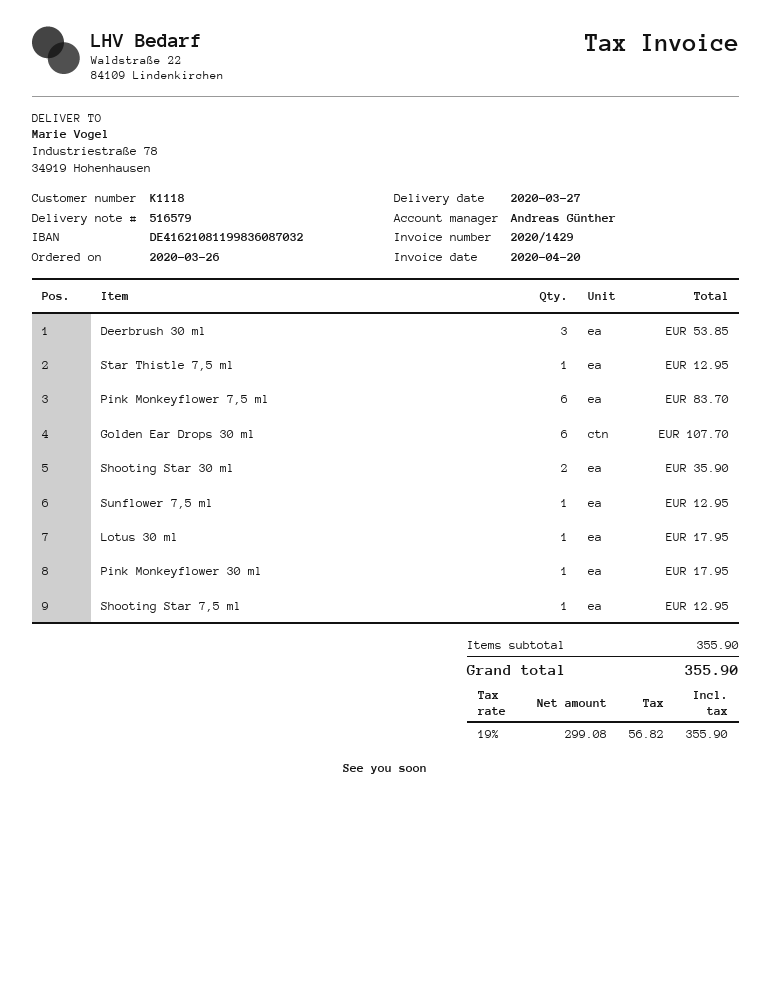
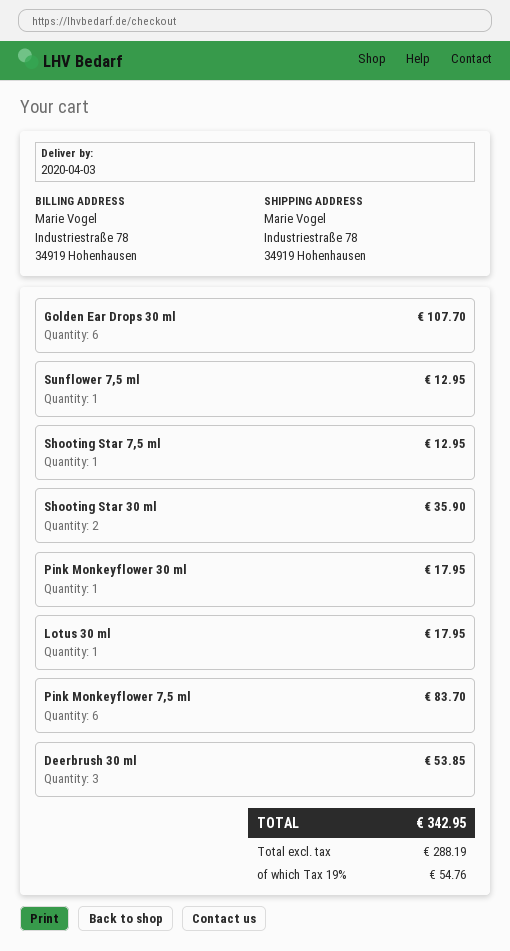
delivery date: 2020-03-27 -> 2020-04-03
Star Thistle 7,5 ml: 1 for 12.95 -> none
net: 299.08 -> 288.19
tax: 19% = 56.82 -> 19% = 54.76
total: 355.90 -> 342.95

